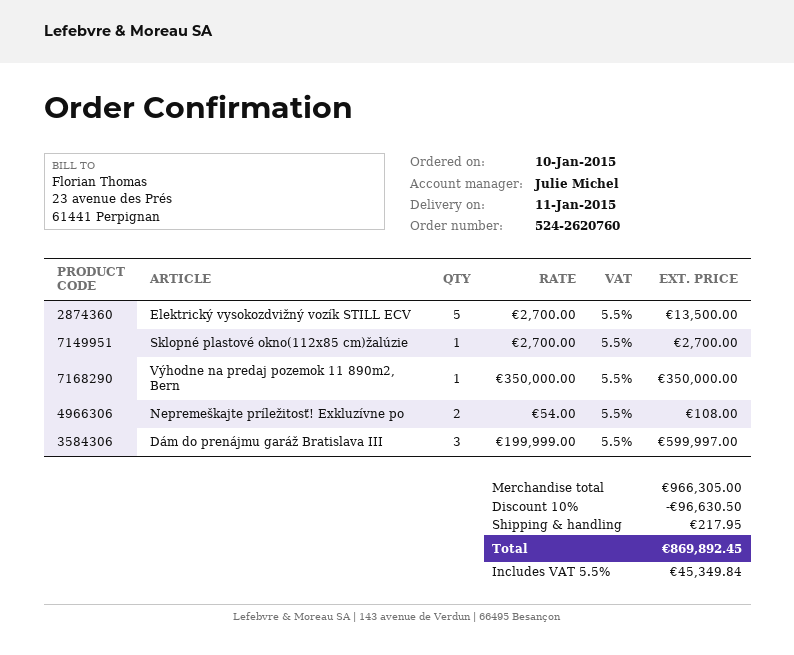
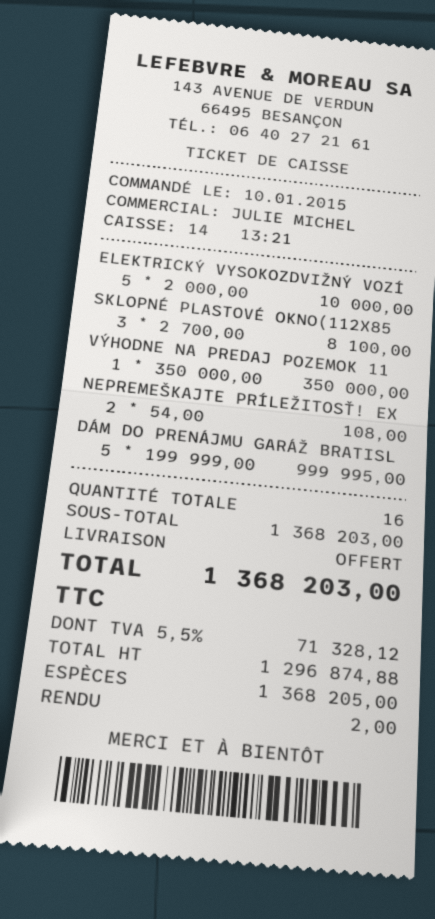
Elektrický vysokozdvižný vozík STILL ECV: 5 x 2700.00 = 13500.00 -> 5 x 2000.00 = 10000.00
Sklopné plastové okno(112x85 cm)žalúzie: 1 x 2700.00 = 2700.00 -> 3 x 2700.00 = 8100.00
Dám do prenájmu garáž Bratislava III: 3 x 199999.00 = 599997.00 -> 5 x 199999.00 = 999995.00
subtotal: 966305.00 -> 1368203.00
discount: 10% = 96630.50 -> none
shipping: 217.95 -> 0.00
tax: 5.5% = 45349.84 -> 5.5% = 71328.12
total: 869892.45 -> 1368203.00

